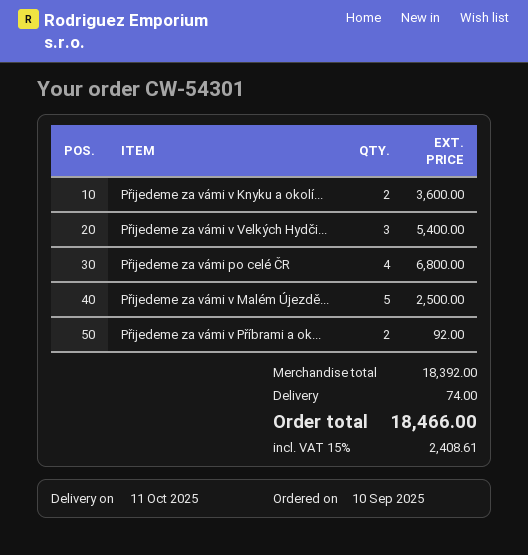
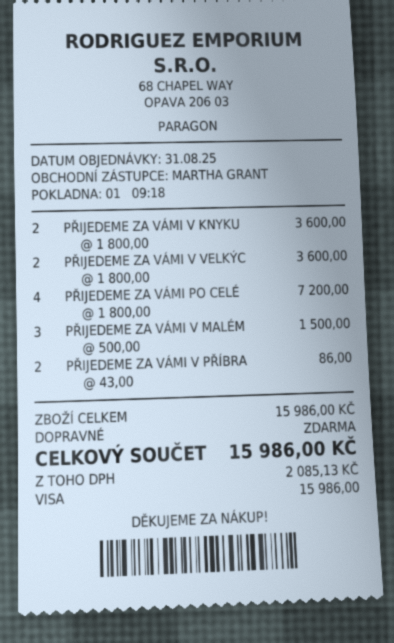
order date: 2025-09-10 -> 2025-08-31
Přijedeme za vámi v Velkých Hydči...: 3 for 5400.00 -> 2 for 3600.00
Přijedeme za vámi po celé ČR: 4 for 6800.00 -> 4 for 7200.00
Přijedeme za vámi v Malém Újezdě...: 5 for 2500.00 -> 3 for 1500.00
Přijedeme za vámi v Příbrami a ok...: 2 for 92.00 -> 2 for 86.00
subtotal: 18392.00 -> 15986.00
shipping: 74.00 -> 0.00
tax: 2408.61 -> 2085.13
total: 18466.00 -> 15986.00

